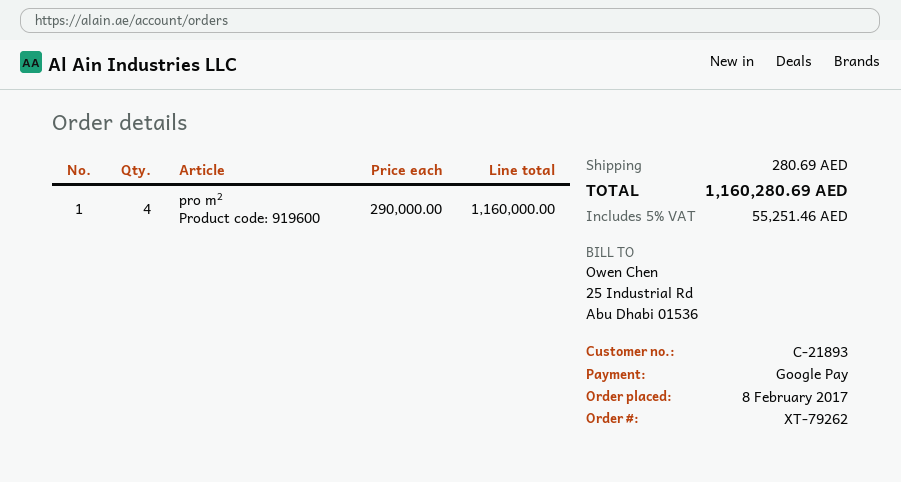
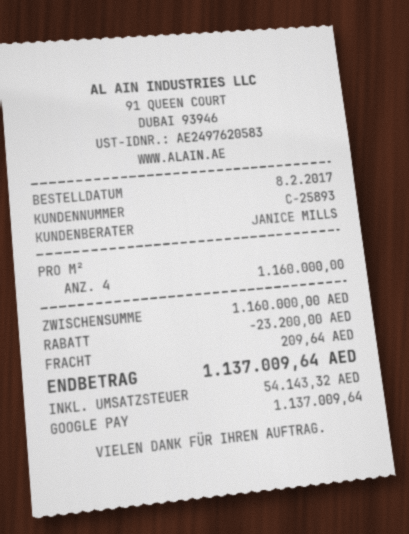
customer number: C-21893 -> C-25893
discount: none -> 23200.00
shipping: 280.69 -> 209.64
tax: 55251.46 -> 54143.32
total: 1160280.69 -> 1137009.64

